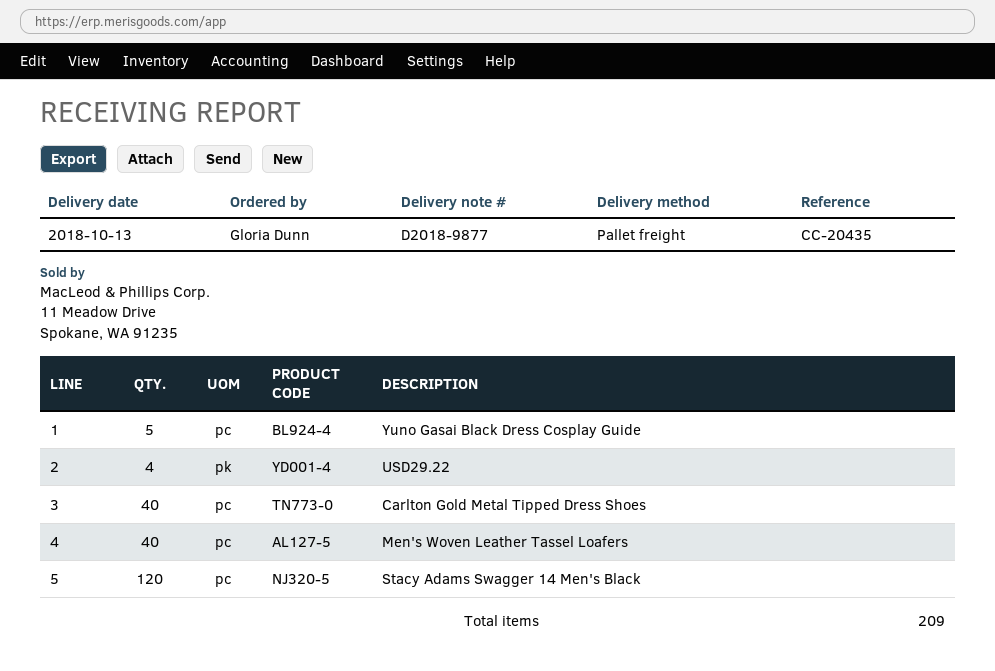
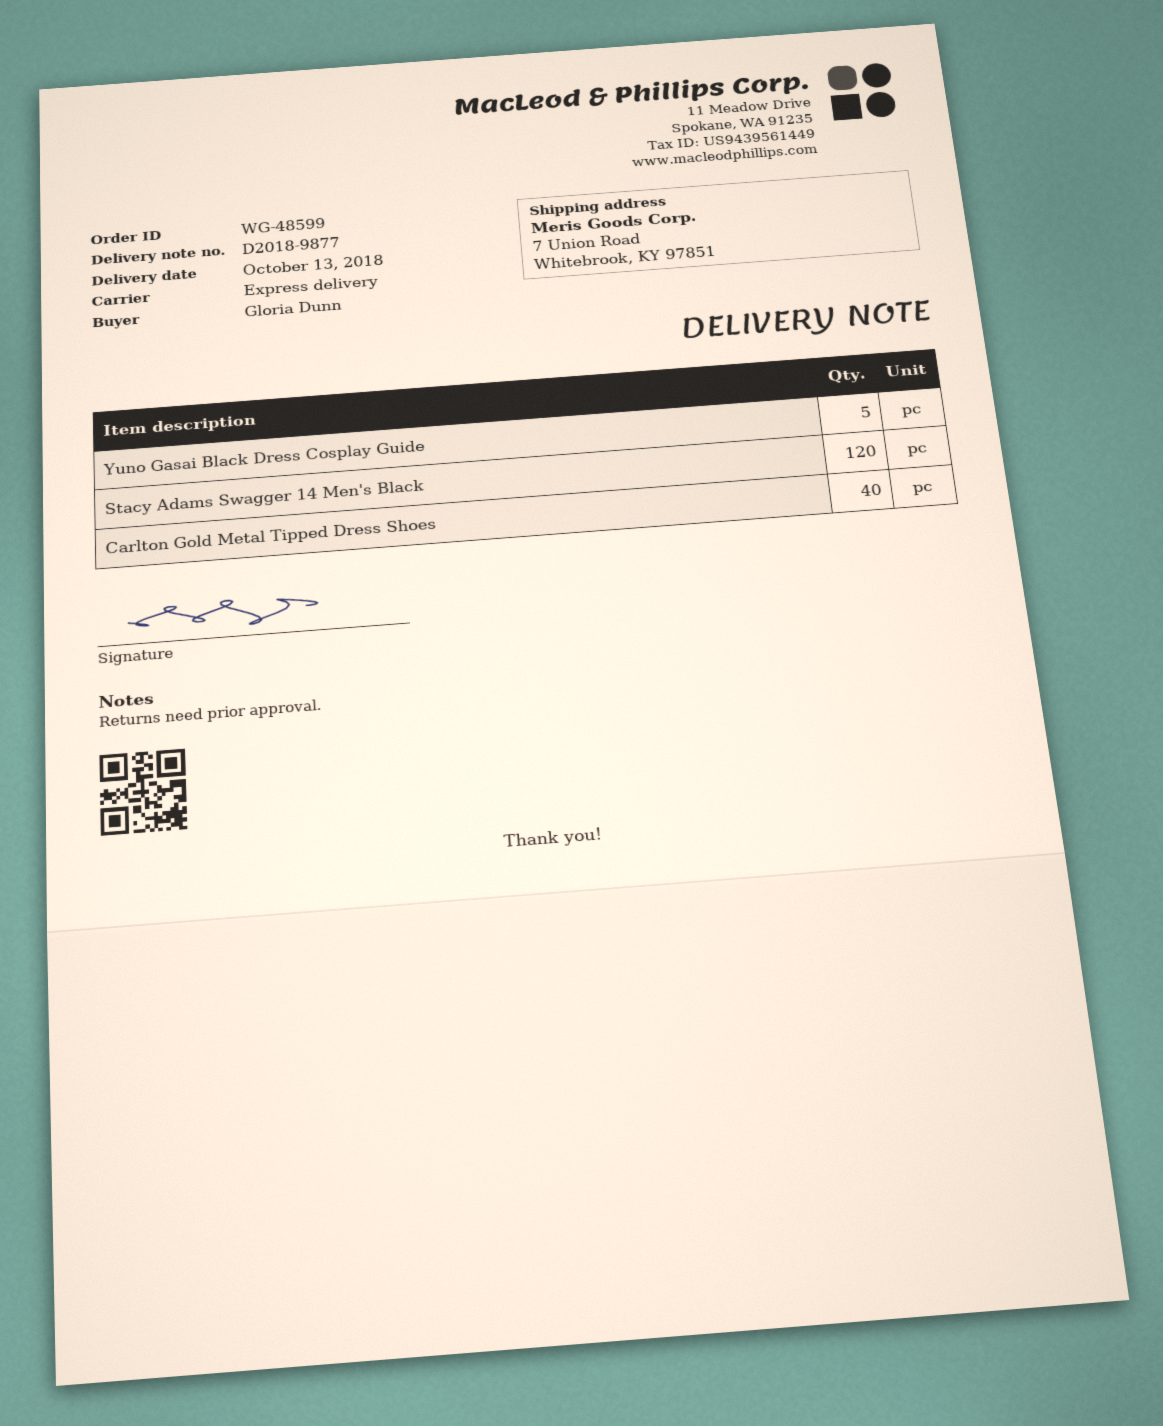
shipping method: pallet freight -> express
USD29.22: 4 -> none
Men's Woven Leather Tassel Loafers: 40 -> none

